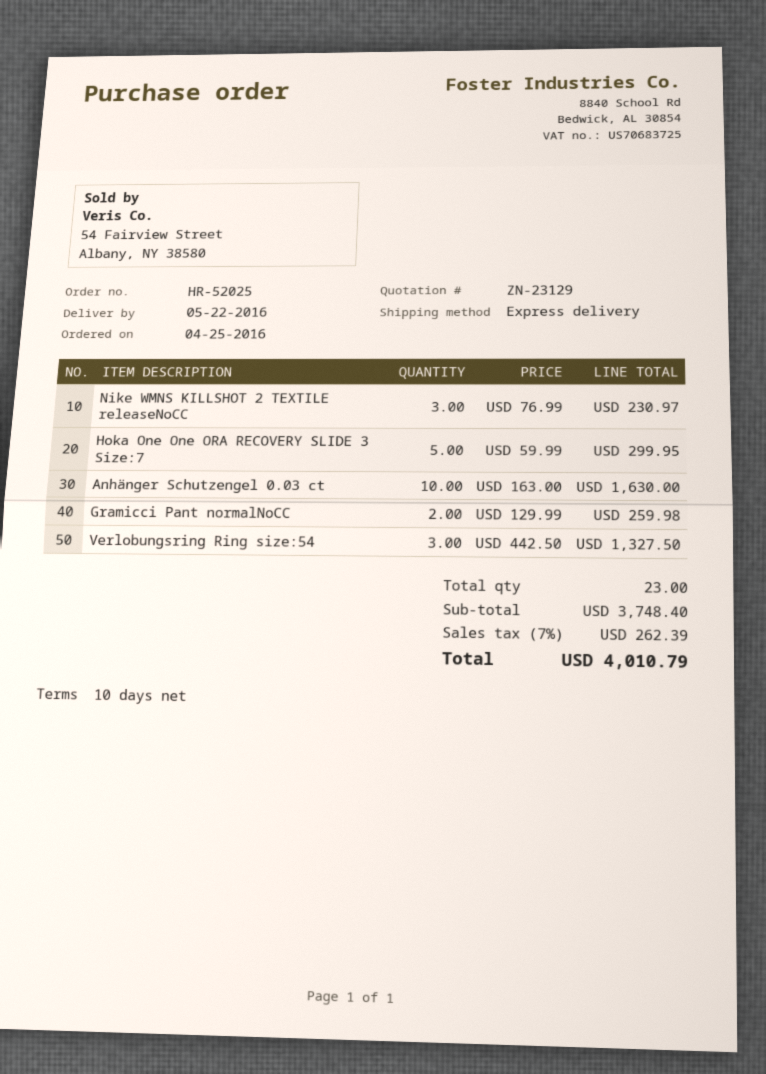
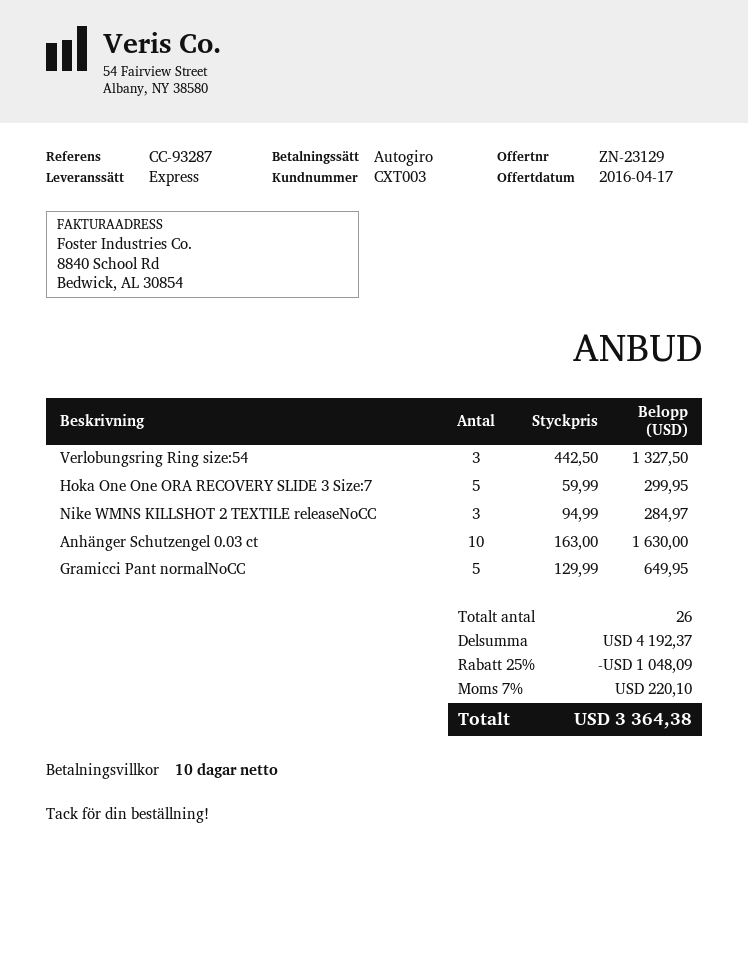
Nike WMNS KILLSHOT 2 TEXTILE releaseNoCC: 3 x 76.99 = 230.97 -> 3 x 94.99 = 284.97
Gramicci Pant normalNoCC: 2 x 129.99 = 259.98 -> 5 x 129.99 = 649.95
total quantity: 23 -> 26
subtotal: 3748.40 -> 4192.37
discount: none -> 25% = 1048.09
tax: 7% = 262.39 -> 7% = 220.10
total: 4010.79 -> 3364.38

